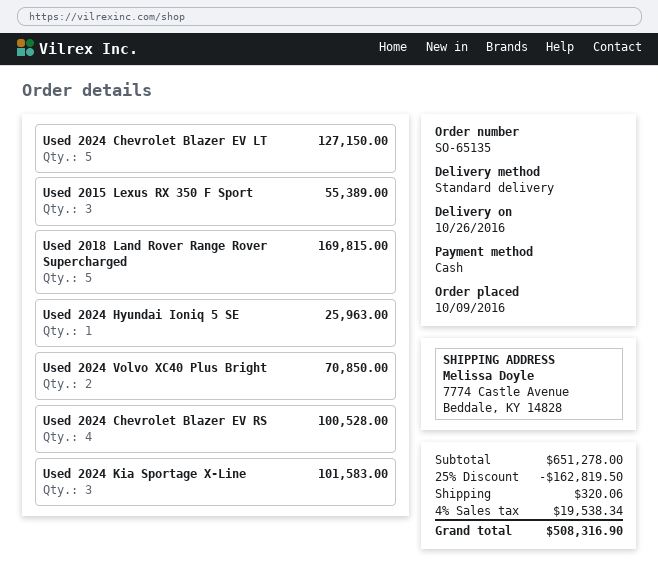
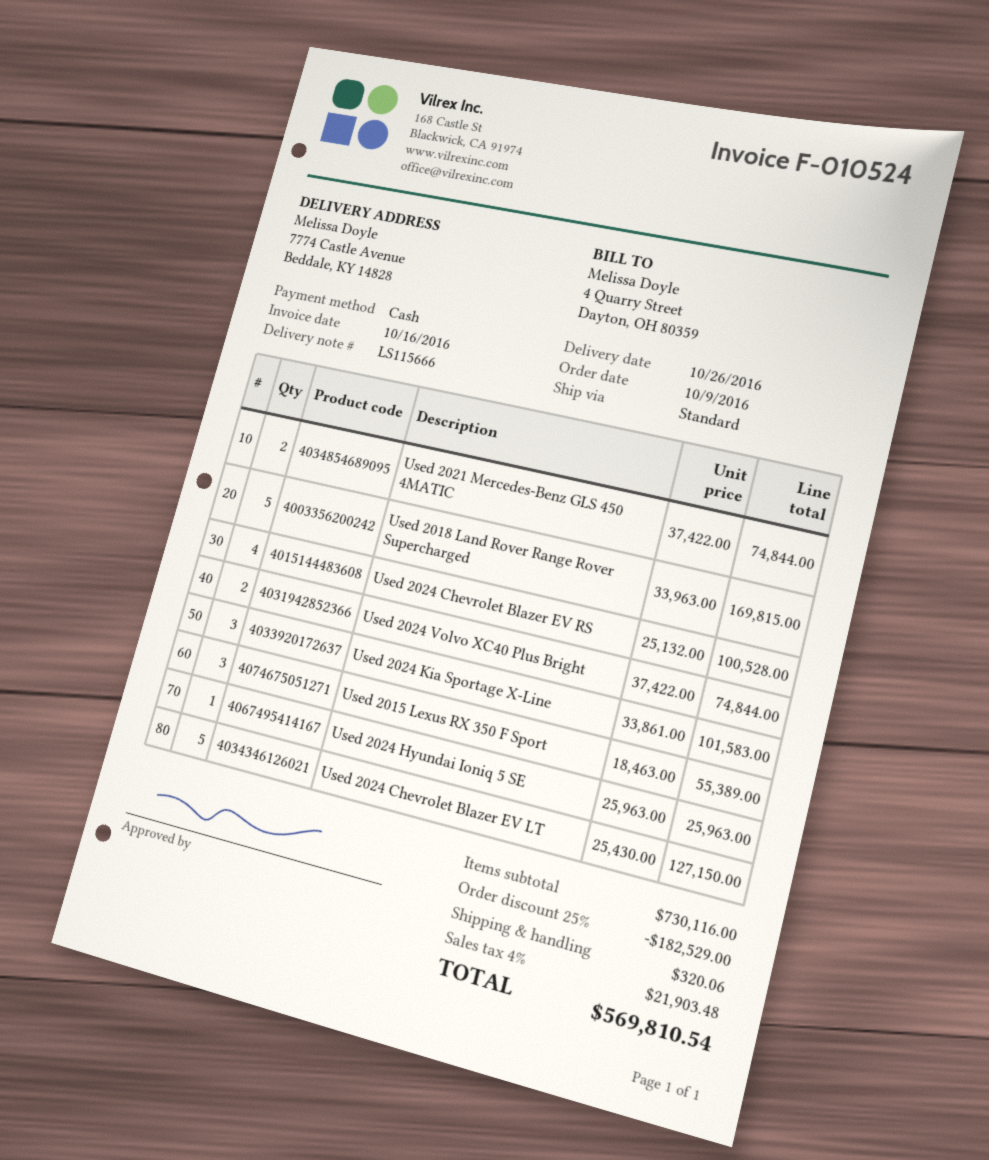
Used 2024 Volvo XC40 Plus Bright: 2 for 70850.00 -> 2 for 74844.00
Used 2021 Mercedes-Benz GLS 450 4MATIC: none -> 2 for 74844.00
subtotal: 651278.00 -> 730116.00
discount: 25% = 162819.50 -> 25% = 182529.00
tax: 4% = 19538.34 -> 4% = 21903.48
total: 508316.90 -> 569810.54

